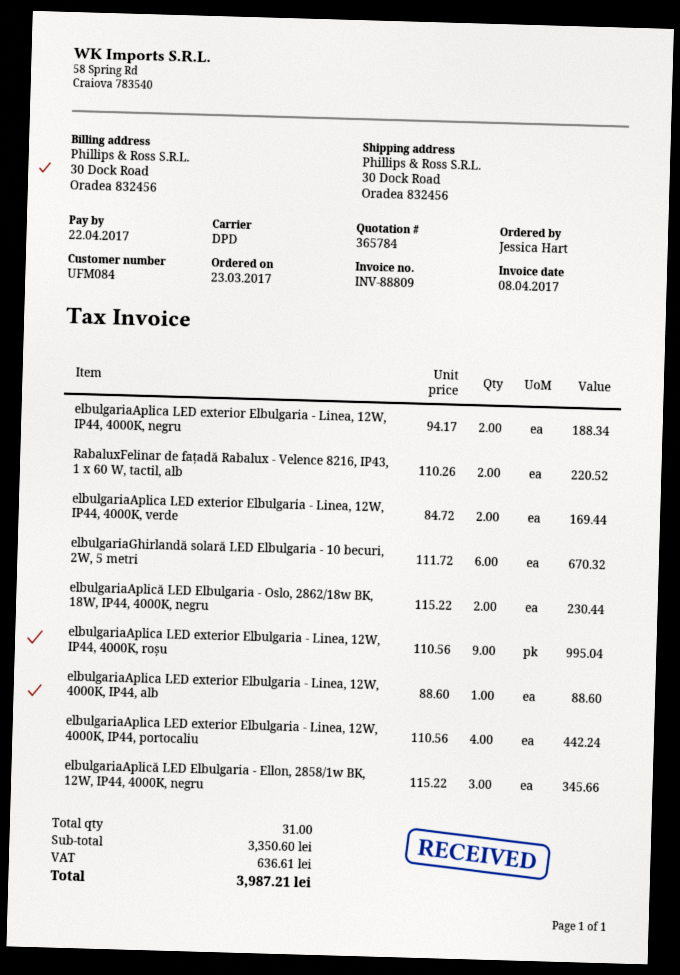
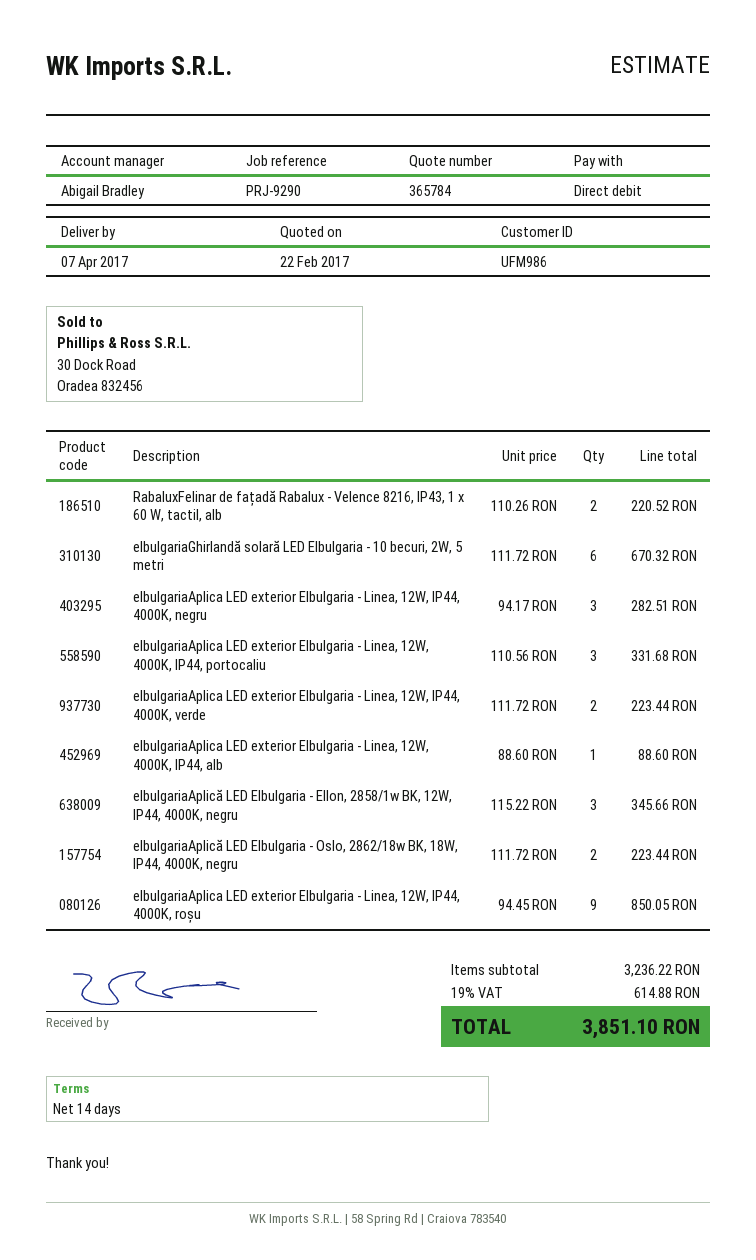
customer number: UFM084 -> UFM986
elbulgariaAplica LED exterior Elbulgaria - Linea, 12W, IP44, 4000K, negru: 2 x 94.17 = 188.34 -> 3 x 94.17 = 282.51
elbulgariaAplica LED exterior Elbulgaria - Linea, 12W, IP44, 4000K, verde: 2 x 84.72 = 169.44 -> 2 x 111.72 = 223.44
elbulgariaAplică LED Elbulgaria - Oslo, 2862/18w BK, 18W, IP44, 4000K, negru: 2 x 115.22 = 230.44 -> 2 x 111.72 = 223.44
elbulgariaAplica LED exterior Elbulgaria - Linea, 12W, IP44, 4000K, roșu: 9 x 110.56 = 995.04 -> 9 x 94.45 = 850.05
elbulgariaAplica LED exterior Elbulgaria - Linea, 12W, 4000K, IP44, portocaliu: 4 x 110.56 = 442.24 -> 3 x 110.56 = 331.68
subtotal: 3350.60 -> 3236.22
tax: 636.61 -> 614.88
total: 3987.21 -> 3851.10

